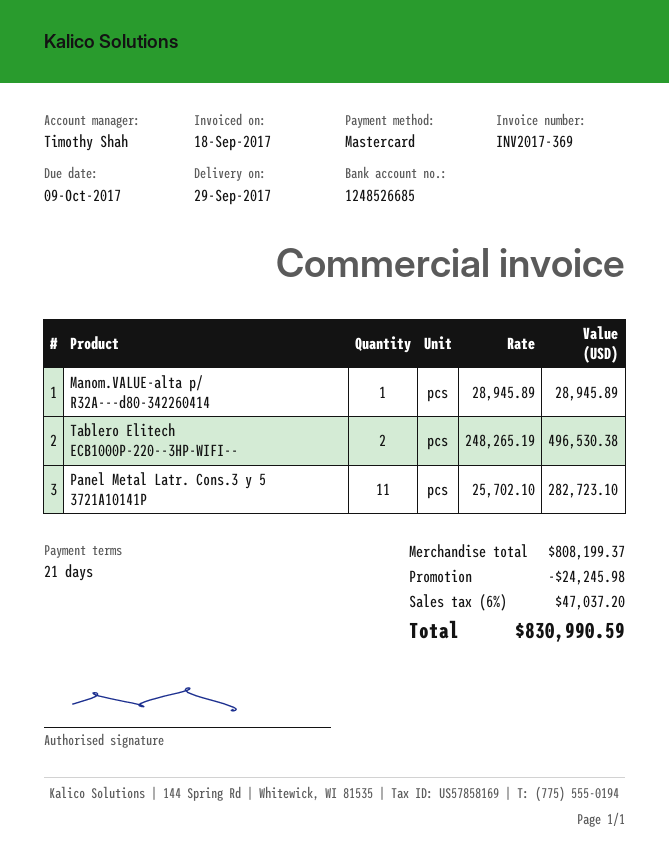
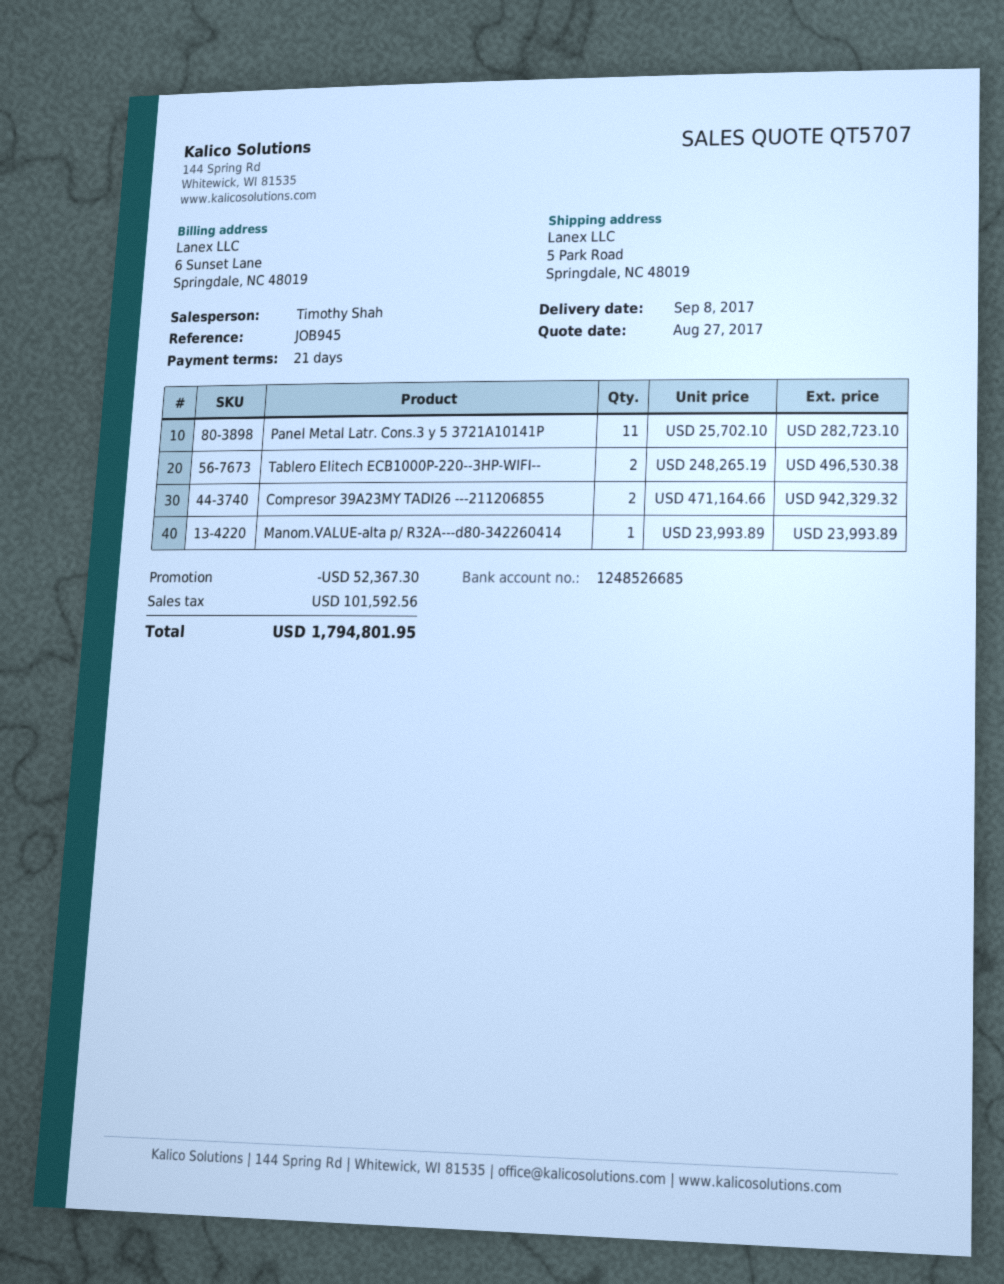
delivery date: 2017-09-29 -> 2017-09-08
Manom.VALUE-alta p/ R32A---d80-342260414: 1 x 28945.89 = 28945.89 -> 1 x 23993.89 = 23993.89
Compresor 39A23MY TADI26 ---211206855: none -> 2 x 471164.66 = 942329.32
discount: 24245.98 -> 52367.30
tax: 47037.20 -> 101592.56
total: 830990.59 -> 1794801.95

